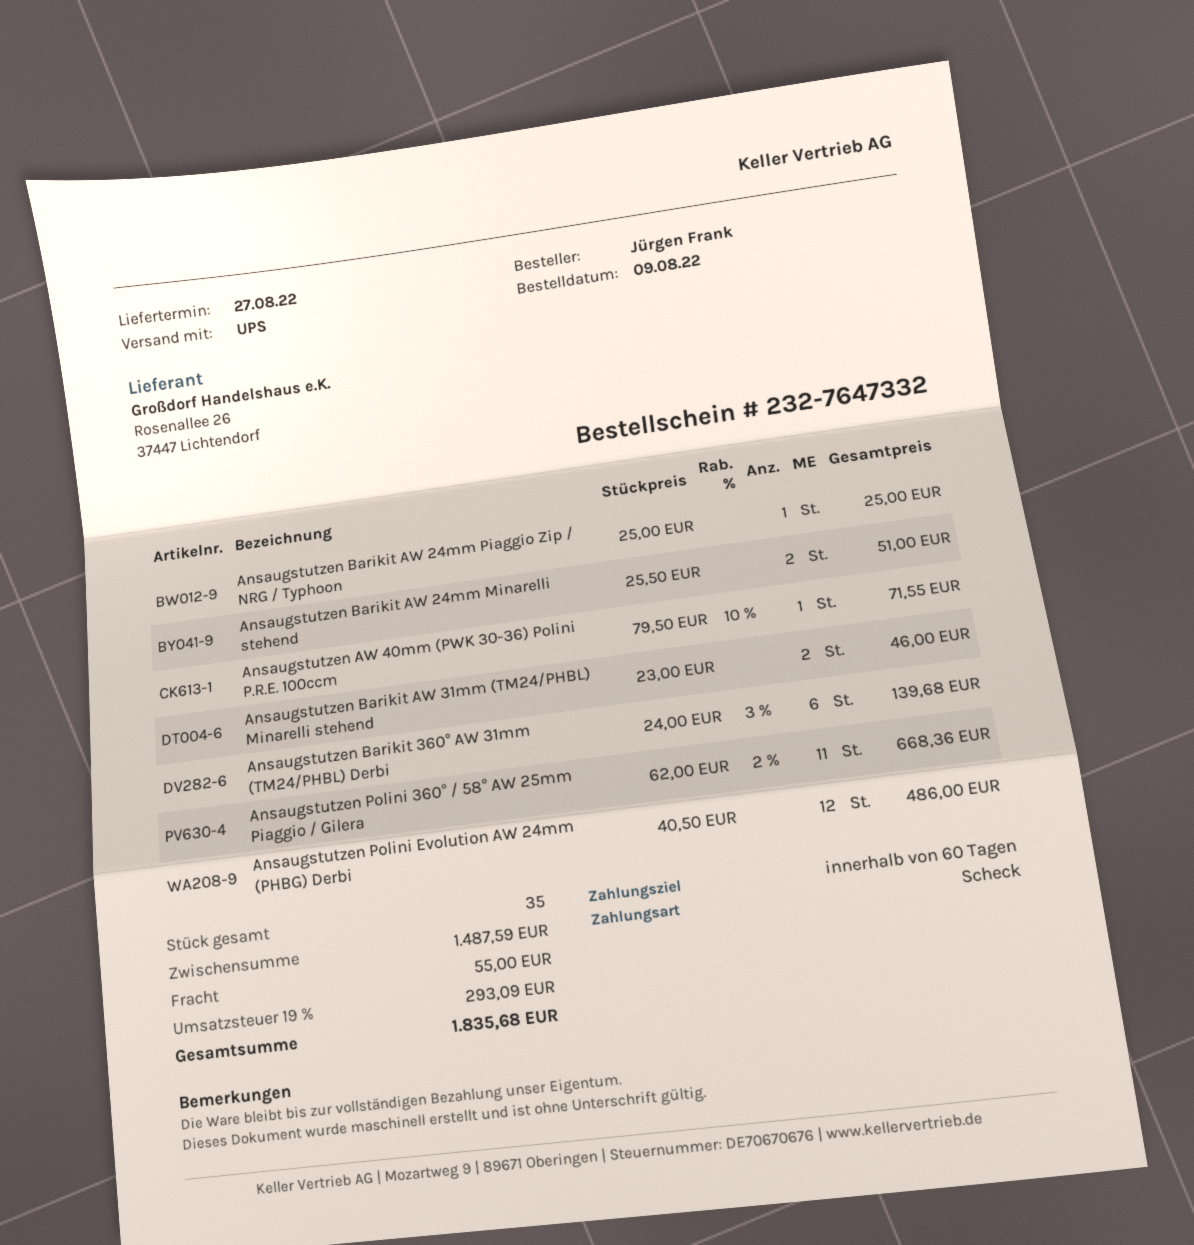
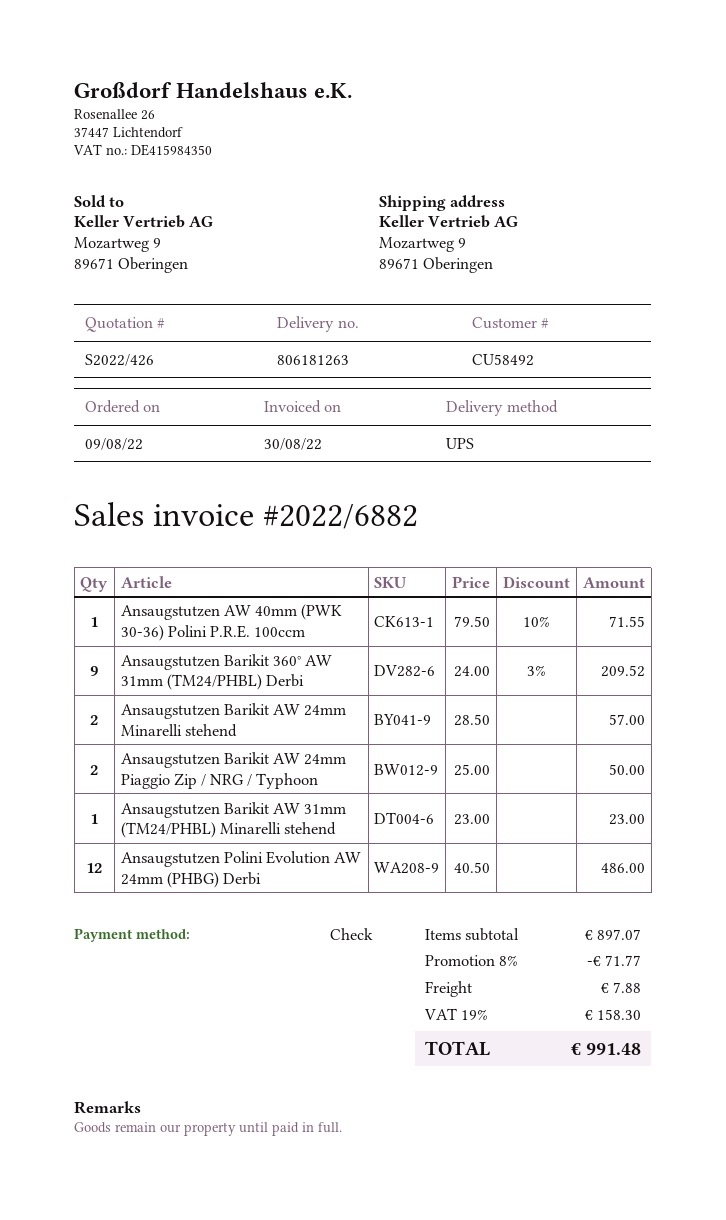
Ansaugstutzen Barikit AW 24mm Piaggio Zip / NRG / Typhoon: 1 x 25.00 = 25.00 -> 2 x 25.00 = 50.00
Ansaugstutzen Barikit AW 24mm Minarelli stehend: 2 x 25.50 = 51.00 -> 2 x 28.50 = 57.00
Ansaugstutzen Barikit AW 31mm (TM24/PHBL) Minarelli stehend: 2 x 23.00 = 46.00 -> 1 x 23.00 = 23.00
Ansaugstutzen Barikit 360° AW 31mm (TM24/PHBL) Derbi: 6 x 24.00 - 3% = 139.68 -> 9 x 24.00 - 3% = 209.52
Ansaugstutzen Polini 360° / 58° AW 25mm Piaggio / Gilera: 11 x 62.00 - 2% = 668.36 -> none
subtotal: 1487.59 -> 897.07
discount: none -> 8% = 71.77
shipping: 55.00 -> 7.88
tax: 19% = 293.09 -> 19% = 158.30
total: 1835.68 -> 991.48

